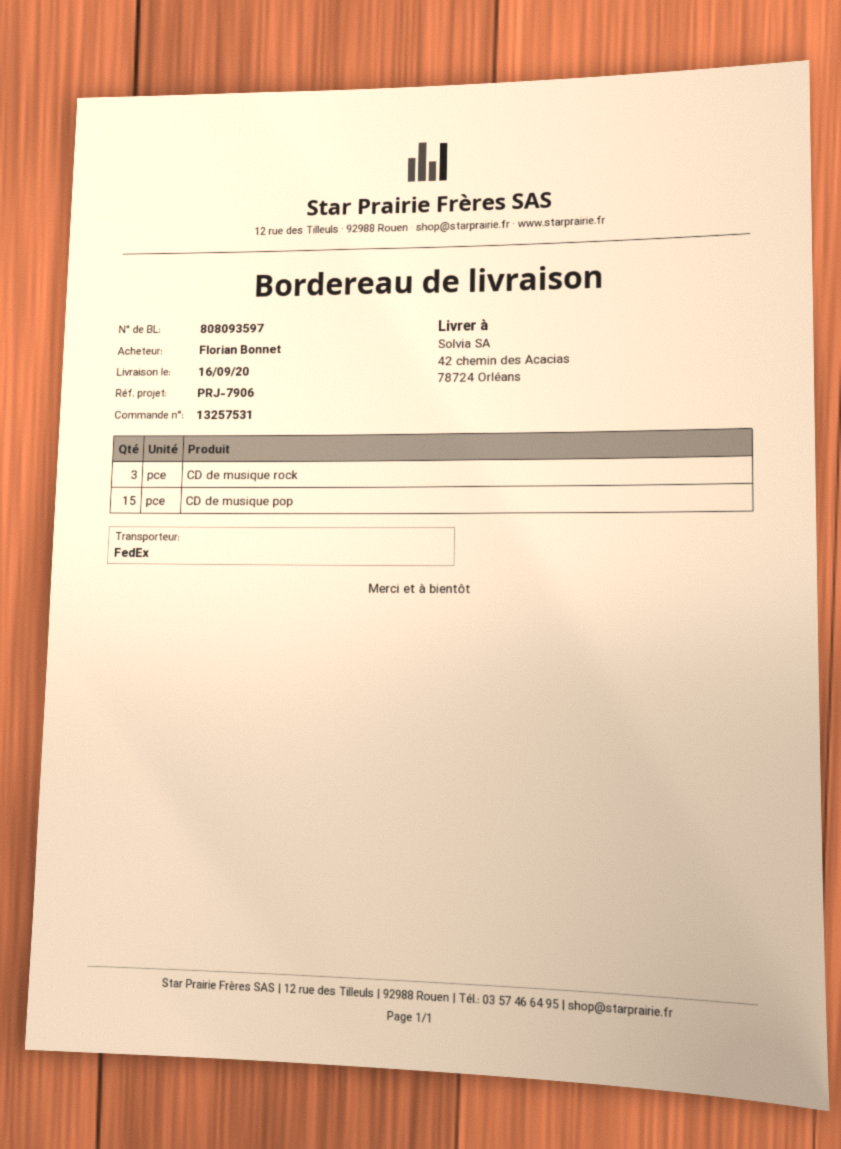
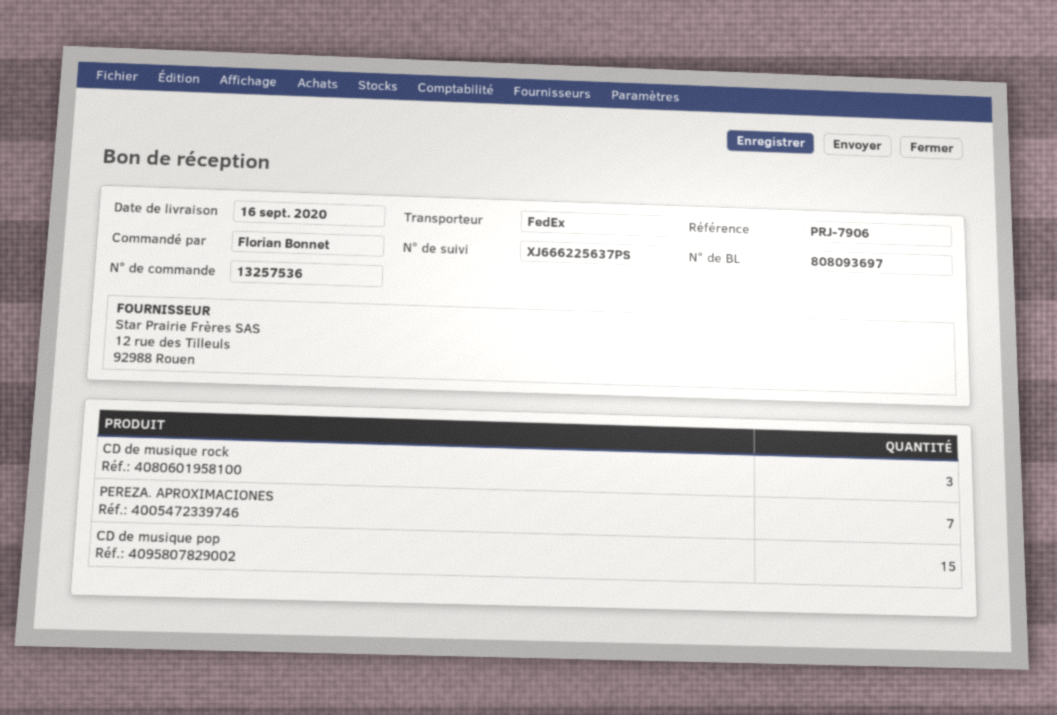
order number: 13257531 -> 13257536
delivery note number: 808093597 -> 808093697
PEREZA. APROXIMACIONES: none -> 7

